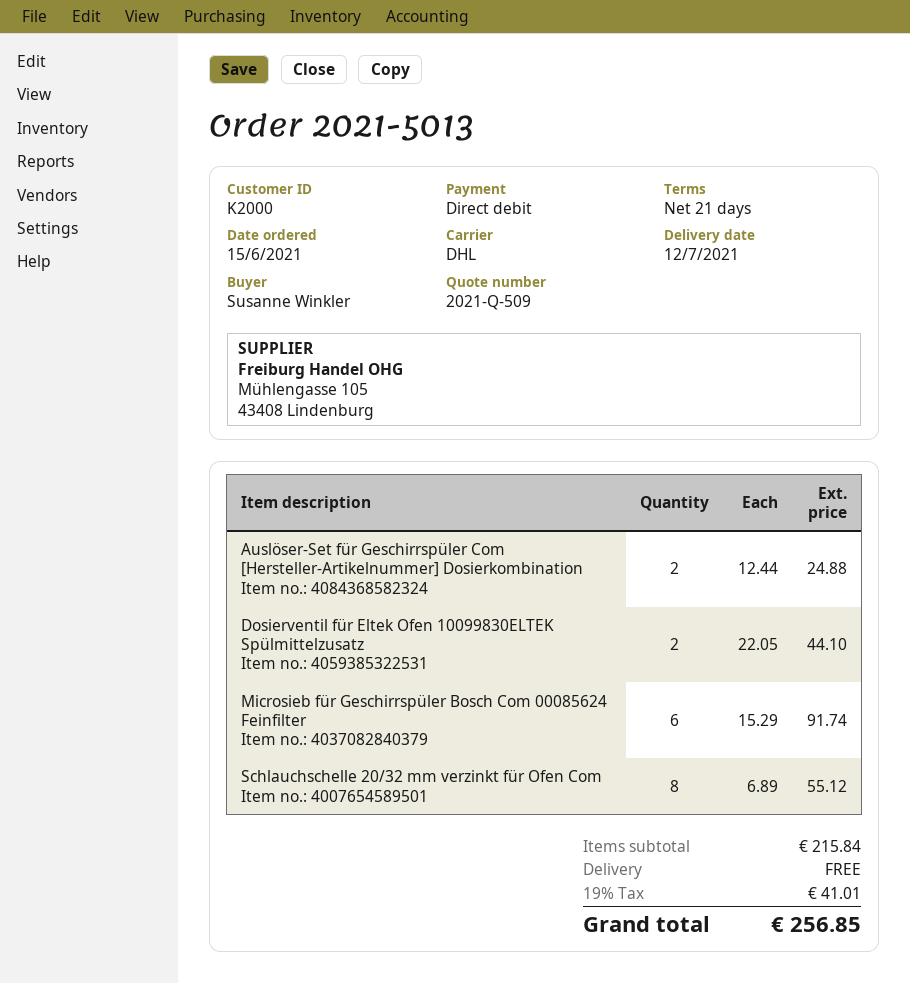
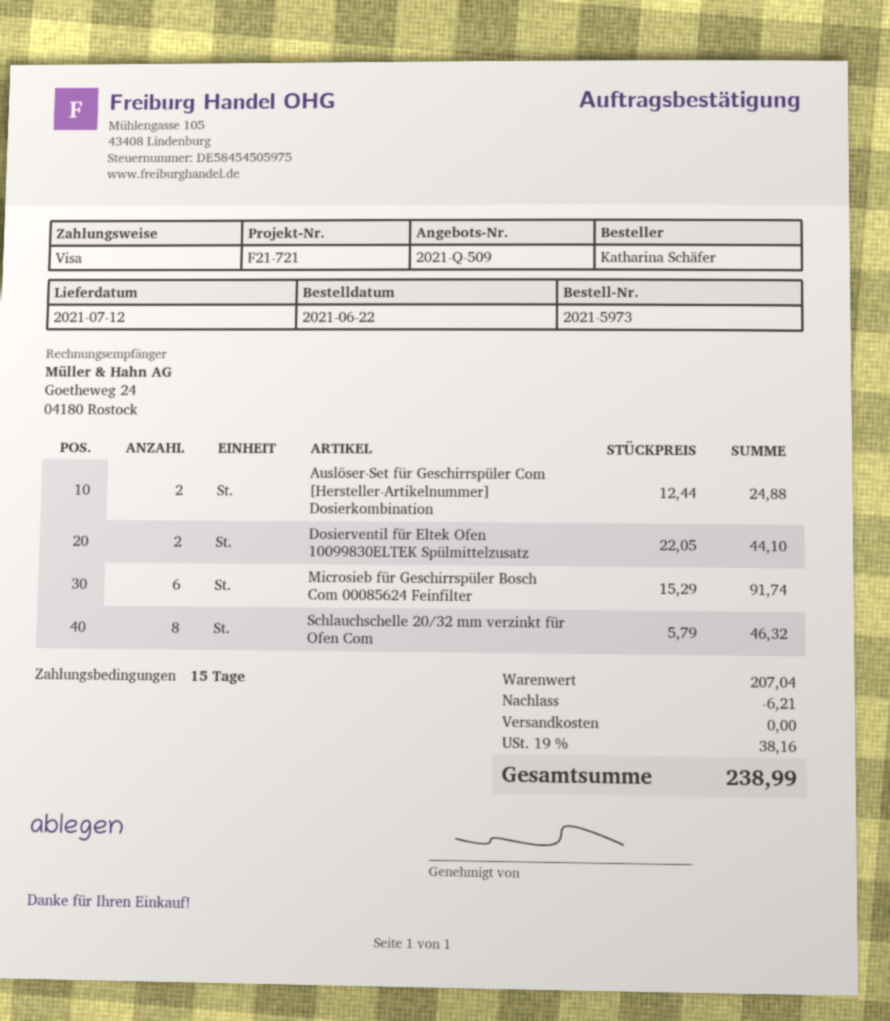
order number: 2021-5013 -> 2021-5973
order date: 2021-06-15 -> 2021-06-22
payment terms: 21 days -> 15 days
ordered by: Susanne Winkler -> Katharina Schäfer
payment method: direct debit -> Visa
Schlauchschelle 20/32 mm verzinkt für Ofen Com: 8 x 6.89 = 55.12 -> 8 x 5.79 = 46.32
subtotal: 215.84 -> 207.04
discount: none -> 6.21
tax: 19% = 41.01 -> 19% = 38.16
total: 256.85 -> 238.99

